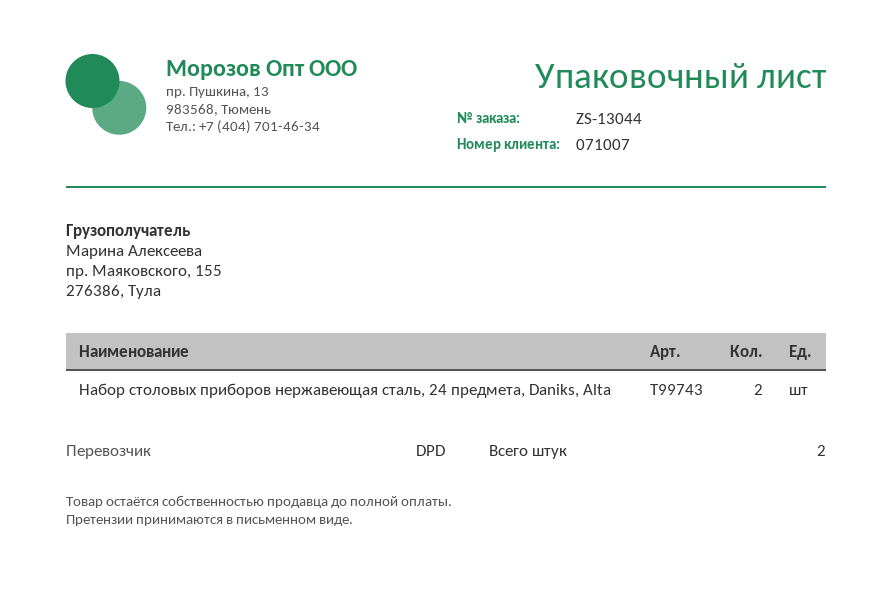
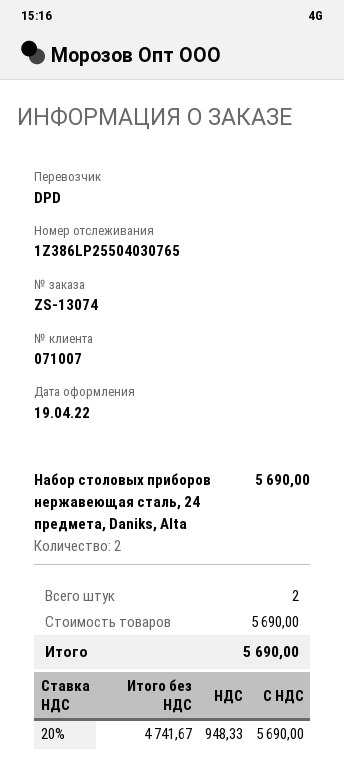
order number: ZS-13044 -> ZS-13074

